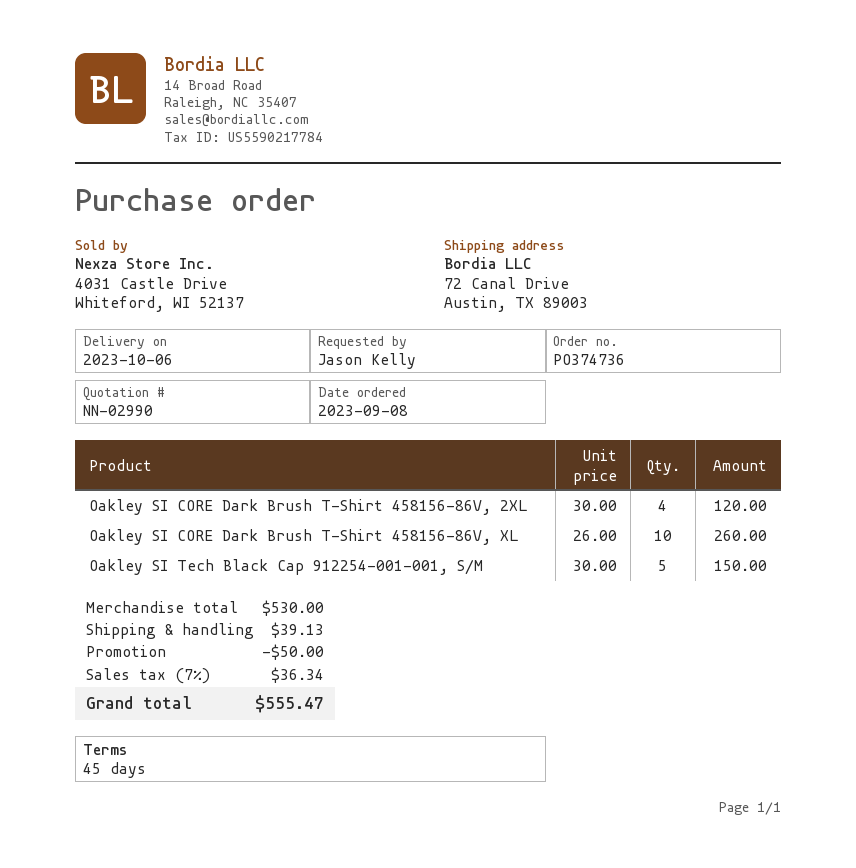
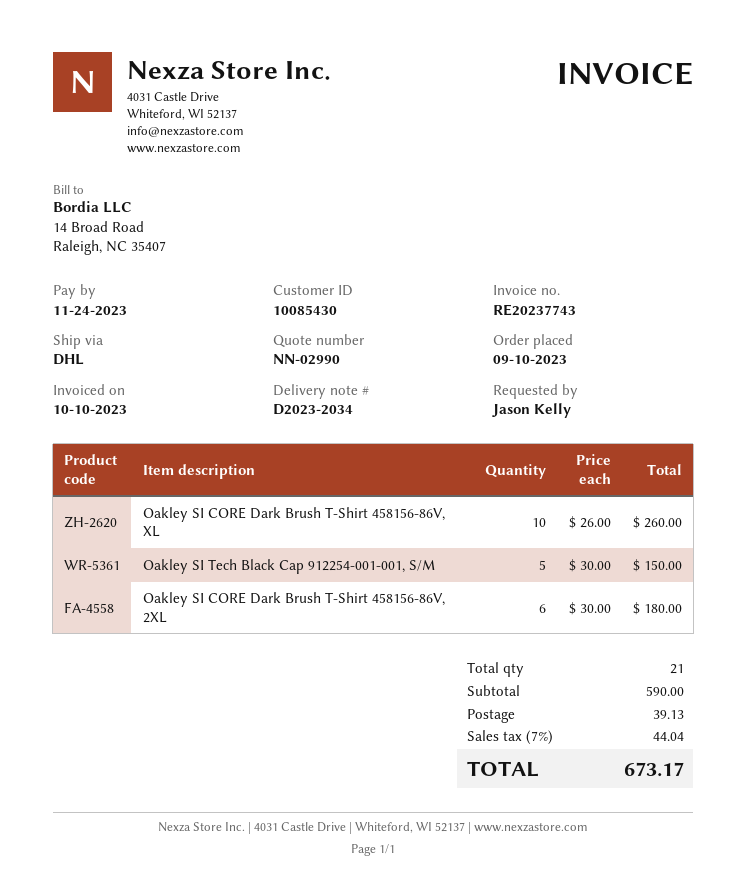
order date: 2023-09-08 -> 2023-09-10
Oakley SI CORE Dark Brush T-Shirt 458156-86V, 2XL: 4 x 30.00 = 120.00 -> 6 x 30.00 = 180.00
subtotal: 530.00 -> 590.00
discount: 50.00 -> none
tax: 7% = 36.34 -> 7% = 44.04
total: 555.47 -> 673.17

